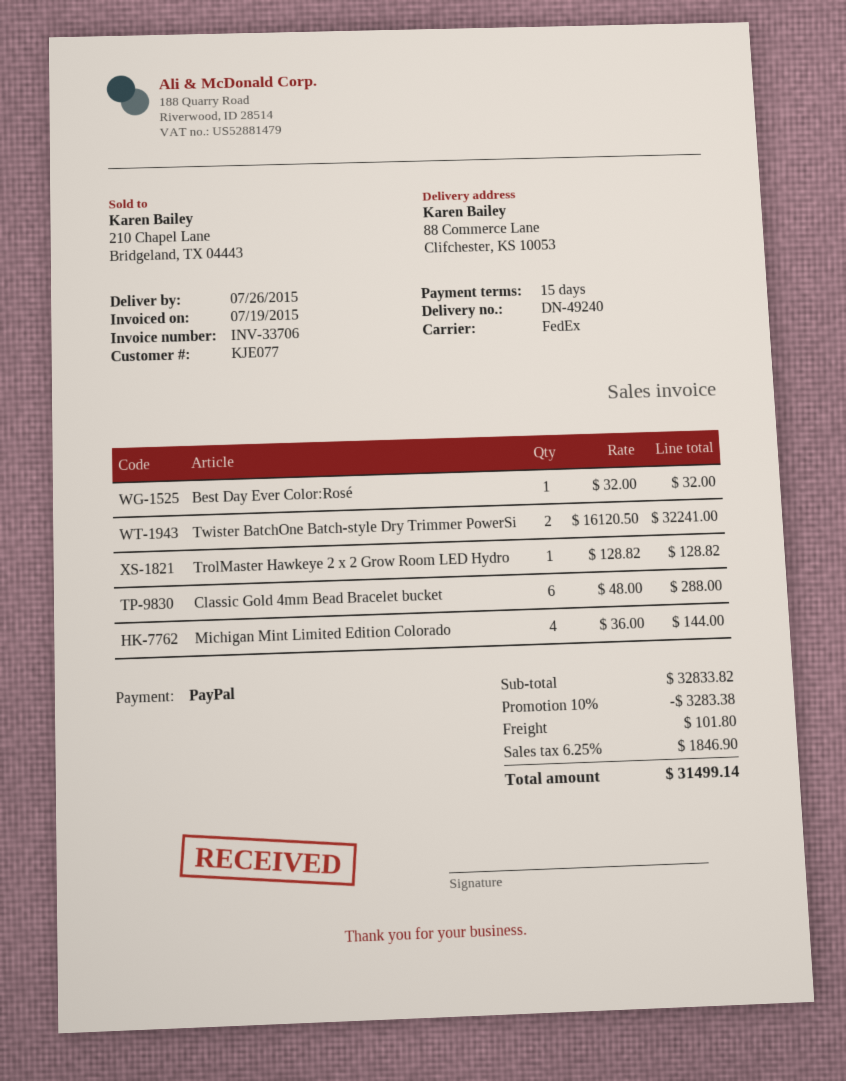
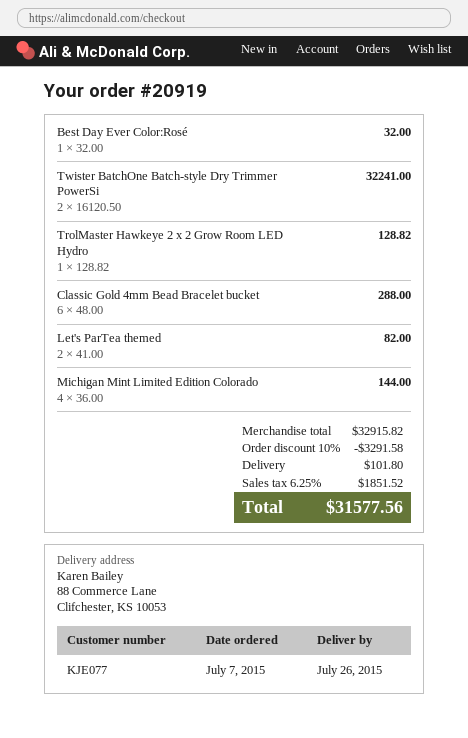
Let's ParTea themed: none -> 2 x 41.00 = 82.00
subtotal: 32833.82 -> 32915.82
discount: 10% = 3283.38 -> 10% = 3291.58
tax: 6.25% = 1846.90 -> 6.25% = 1851.52
total: 31499.14 -> 31577.56

